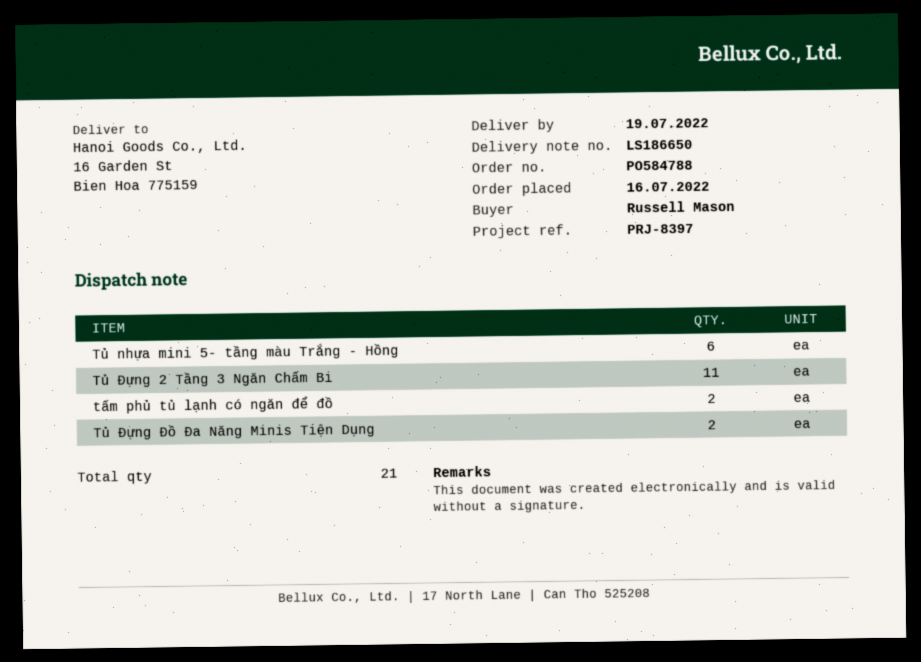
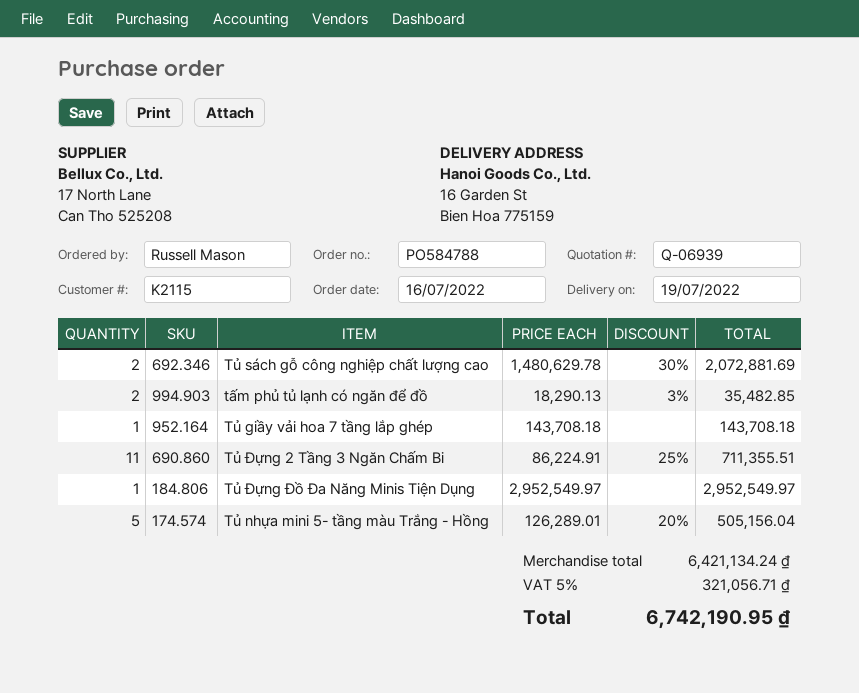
Tủ nhựa mini 5- tầng màu Trắng - Hồng: 6 -> 5
Tủ Đựng Đồ Đa Năng Minis Tiện Dụng: 2 -> 1
Tủ sách gỗ công nghiệp chất lượng cao: none -> 2
Tủ giầy vải hoa 7 tầng lắp ghép: none -> 1

